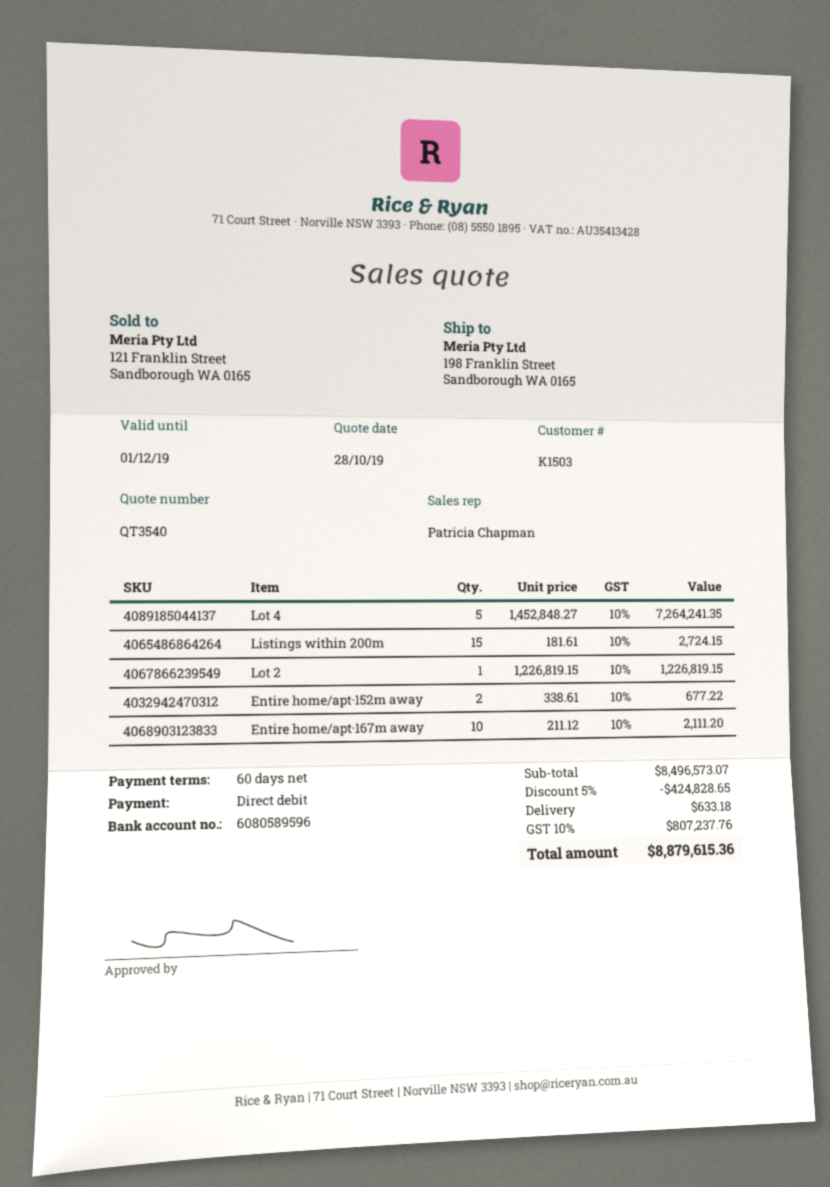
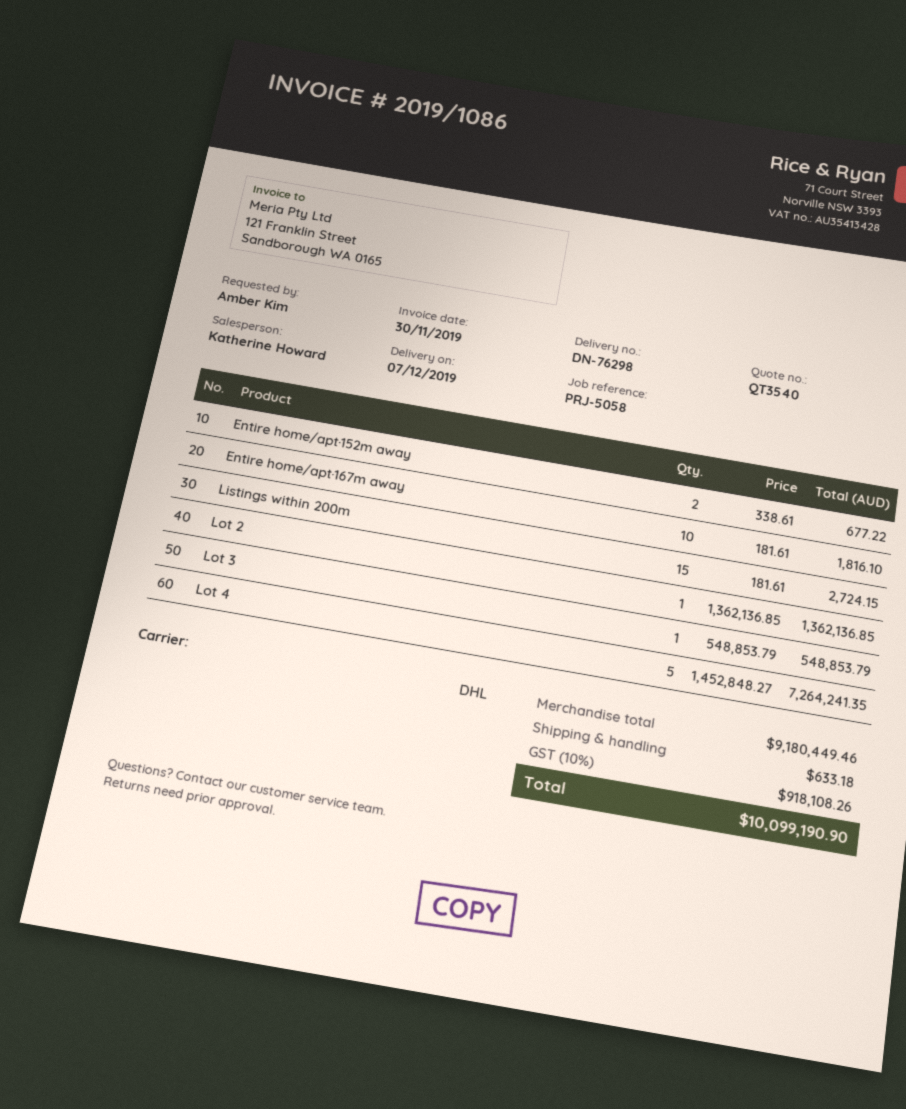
sales rep: Patricia Chapman -> Katherine Howard
Lot 2: 1 x 1226819.15 = 1226819.15 -> 1 x 1362136.85 = 1362136.85
Entire home/apt·167m away: 10 x 211.12 = 2111.20 -> 10 x 181.61 = 1816.10
Lot 3: none -> 1 x 548853.79 = 548853.79
subtotal: 8496573.07 -> 9180449.46
discount: 5% = 424828.65 -> none
tax: 10% = 807237.76 -> 10% = 918108.26
total: 8879615.36 -> 10099190.90

